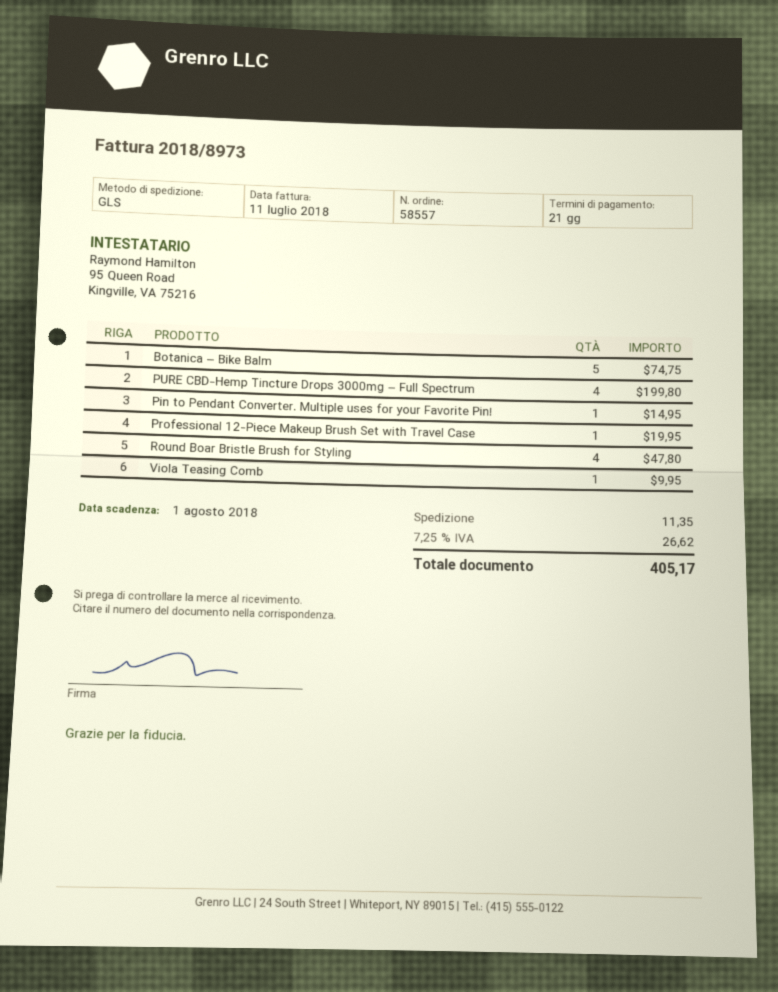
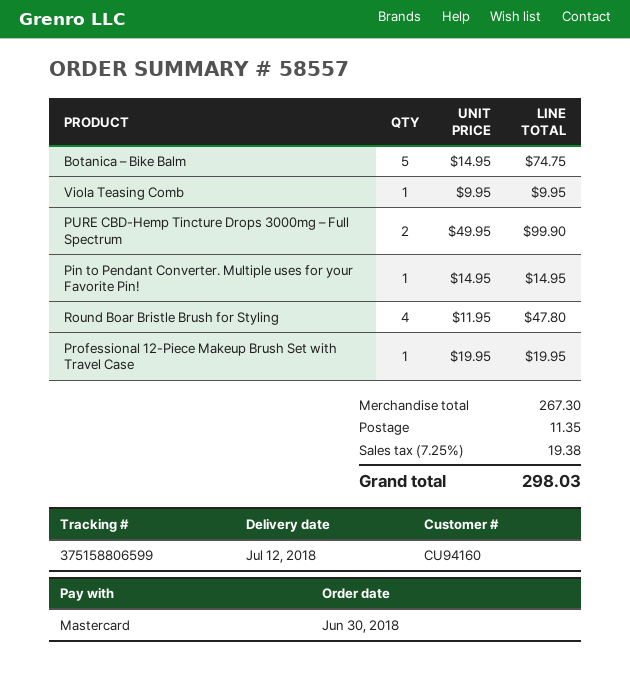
PURE CBD-Hemp Tincture Drops 3000mg – Full Spectrum: 4 for 199.80 -> 2 for 99.90
tax: 7.25% = 26.62 -> 7.25% = 19.38
total: 405.17 -> 298.03

